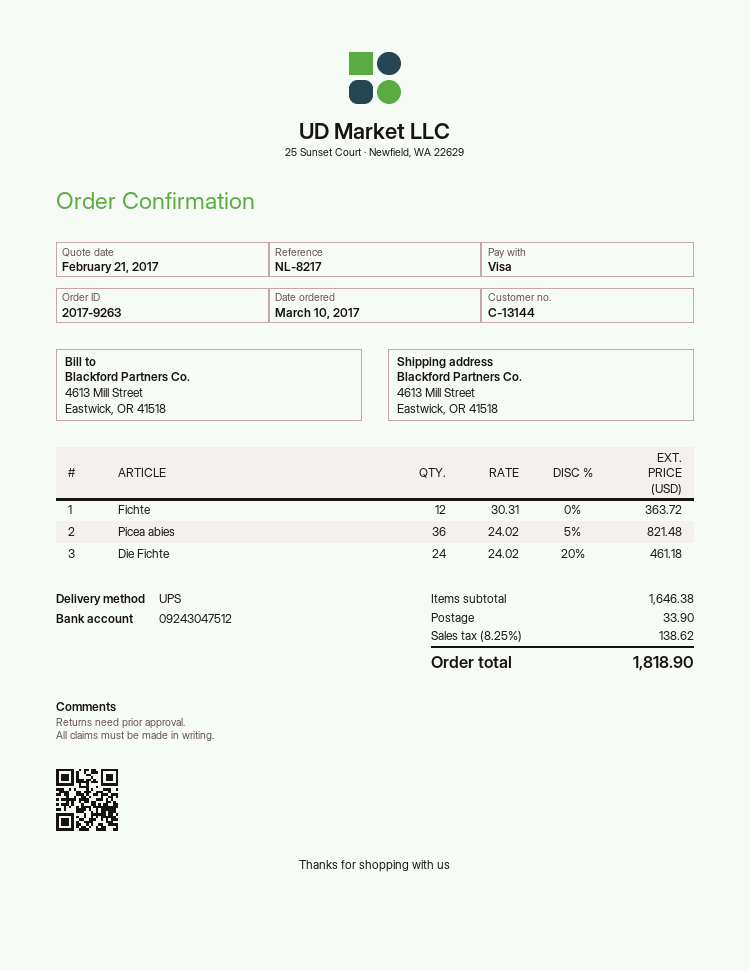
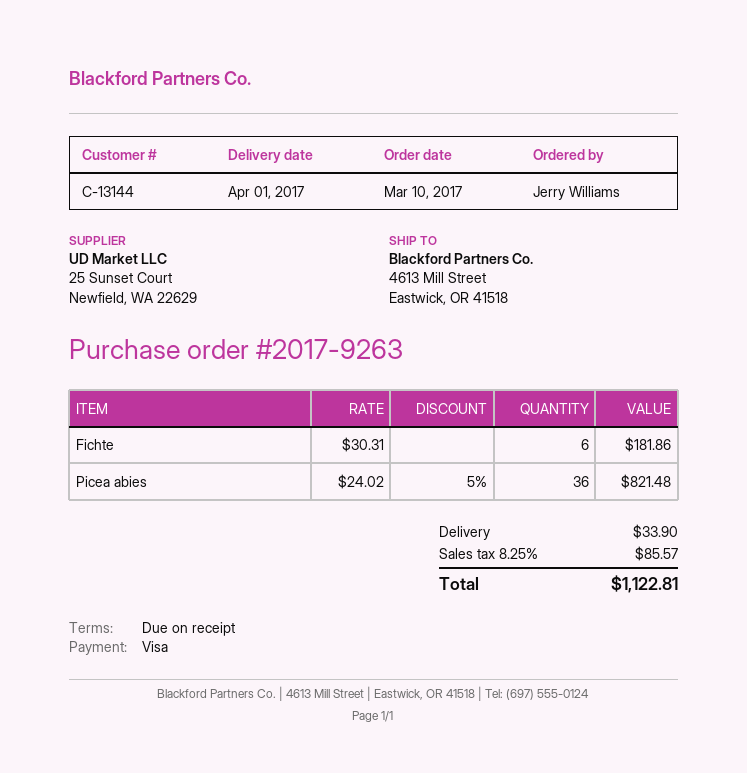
Fichte: 12 x 30.31 = 363.72 -> 6 x 30.31 = 181.86
Die Fichte: 24 x 24.02 - 20% = 461.18 -> none
tax: 8.25% = 138.62 -> 8.25% = 85.57
total: 1818.90 -> 1122.81

